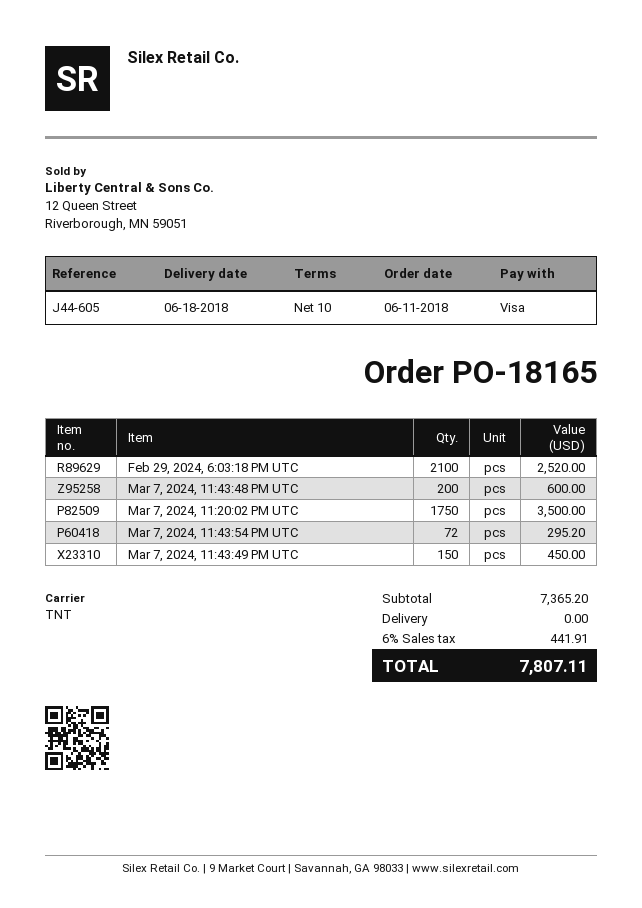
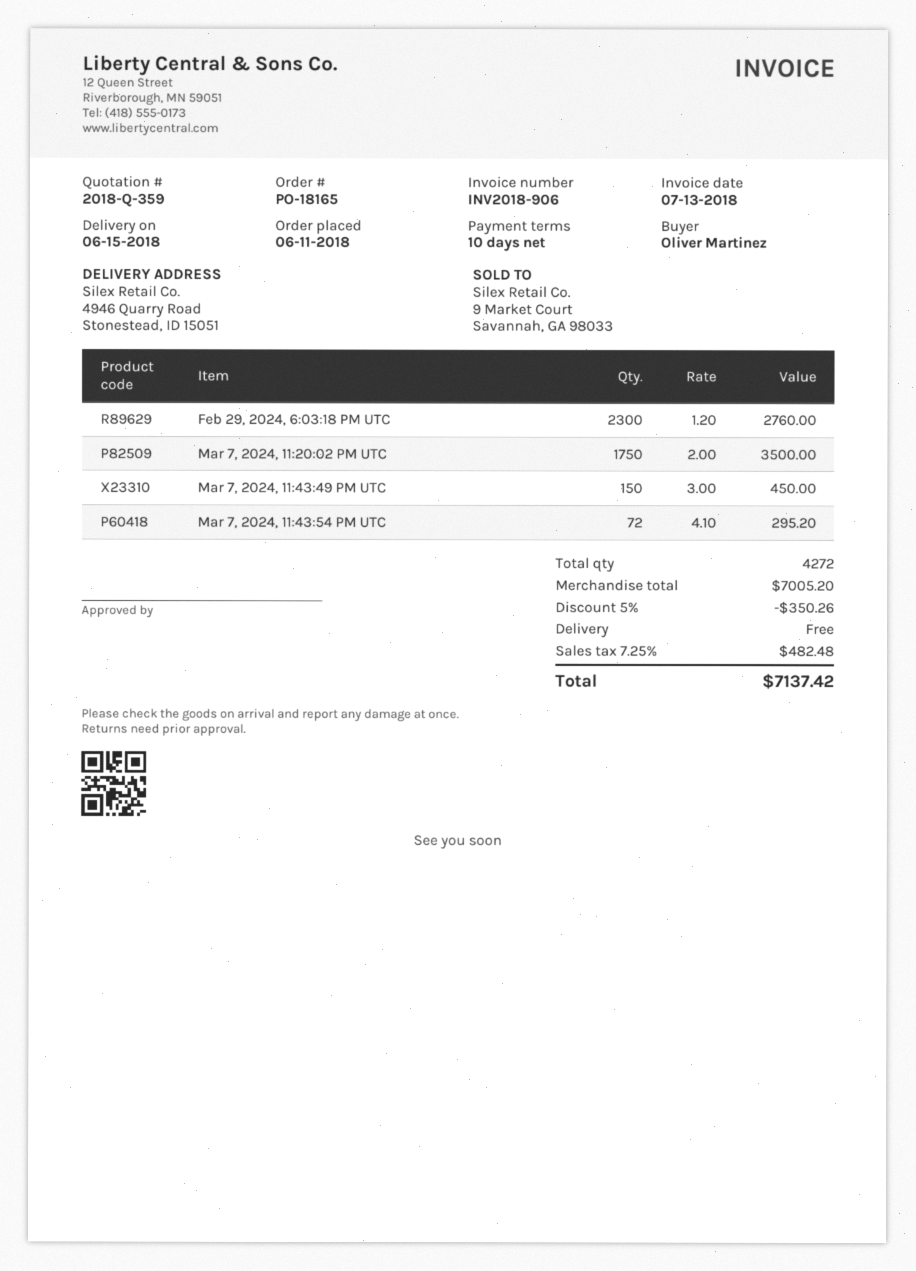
delivery date: 2018-06-18 -> 2018-06-15
Feb 29, 2024, 6:03:18 PM UTC: 2100 for 2520.00 -> 2300 for 2760.00
Mar 7, 2024, 11:43:48 PM UTC: 200 for 600.00 -> none
subtotal: 7365.20 -> 7005.20
discount: none -> 5% = 350.26
tax: 6% = 441.91 -> 7.25% = 482.48
total: 7807.11 -> 7137.42

